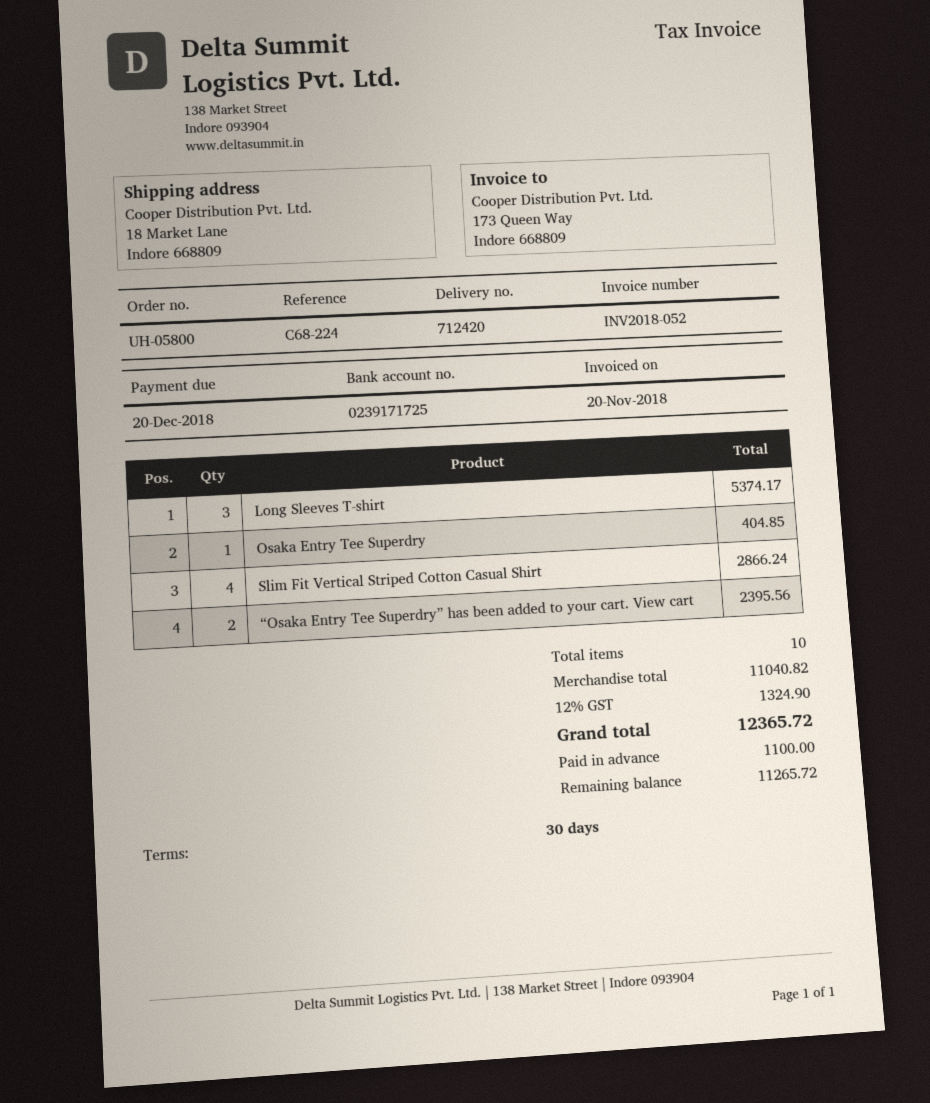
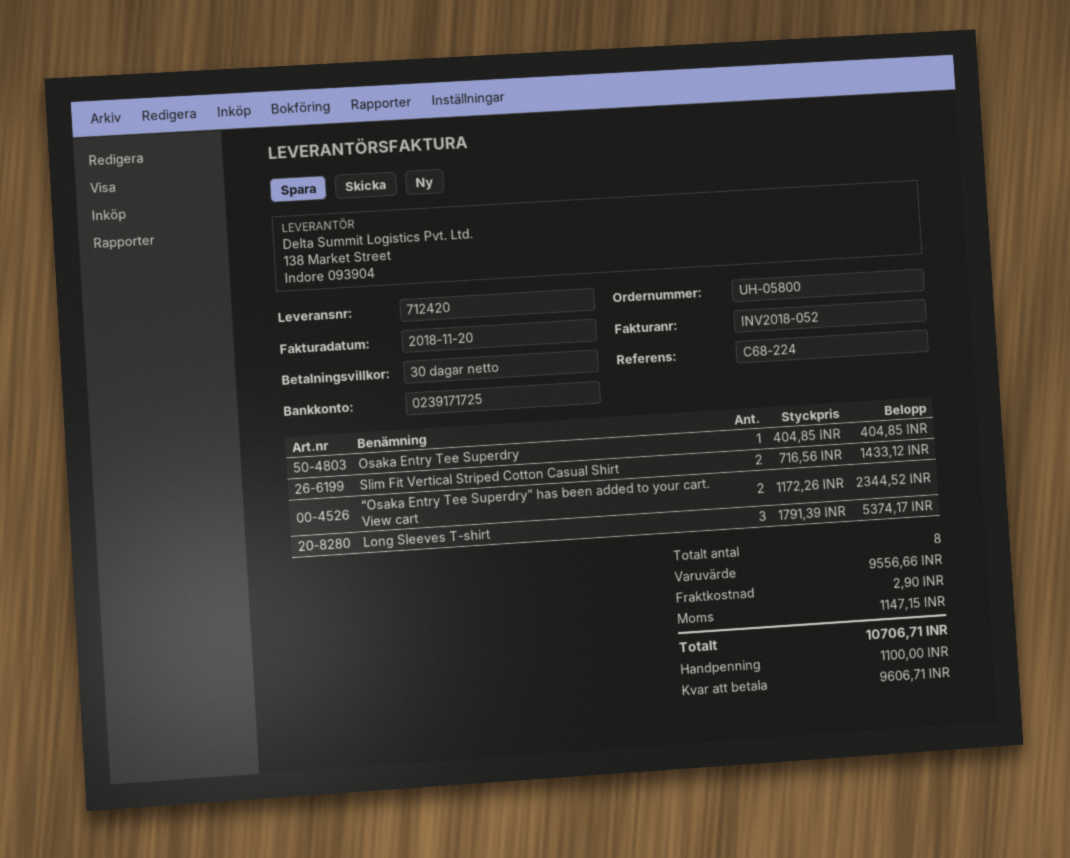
Slim Fit Vertical Striped Cotton Casual Shirt: 4 for 2866.24 -> 2 for 1433.12
“Osaka Entry Tee Superdry” has been added to your cart. View cart: 2 for 2395.56 -> 2 for 2344.52
total quantity: 10 -> 8
subtotal: 11040.82 -> 9556.66
shipping: none -> 2.90
tax: 1324.90 -> 1147.15
total: 12365.72 -> 10706.71
balance: 11265.72 -> 9606.71

